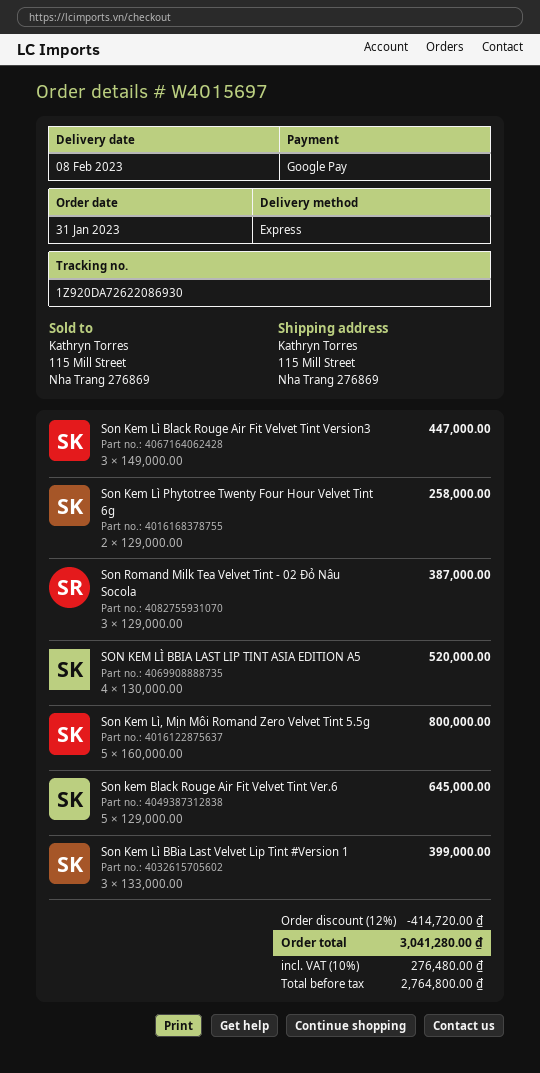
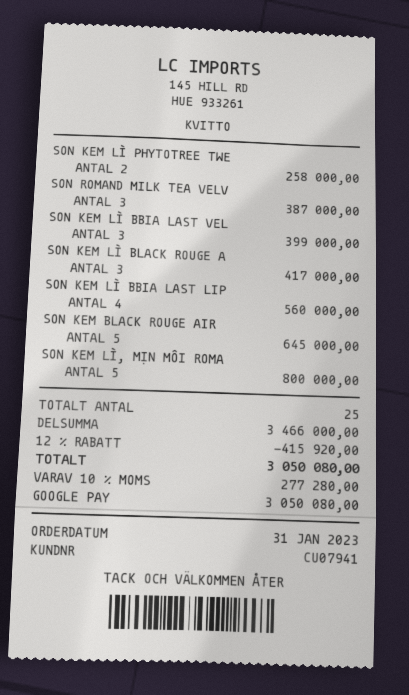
Son Kem Lì Black Rouge Air Fit Velvet Tint Version3: 3 for 447000.00 -> 3 for 417000.00
SON KEM LÌ BBIA LAST LIP TINT ASIA EDITION A5: 4 for 520000.00 -> 4 for 560000.00
discount: 12% = 414720.00 -> 12% = 415920.00
tax: 10% = 276480.00 -> 10% = 277280.00
total: 3041280.00 -> 3050080.00

